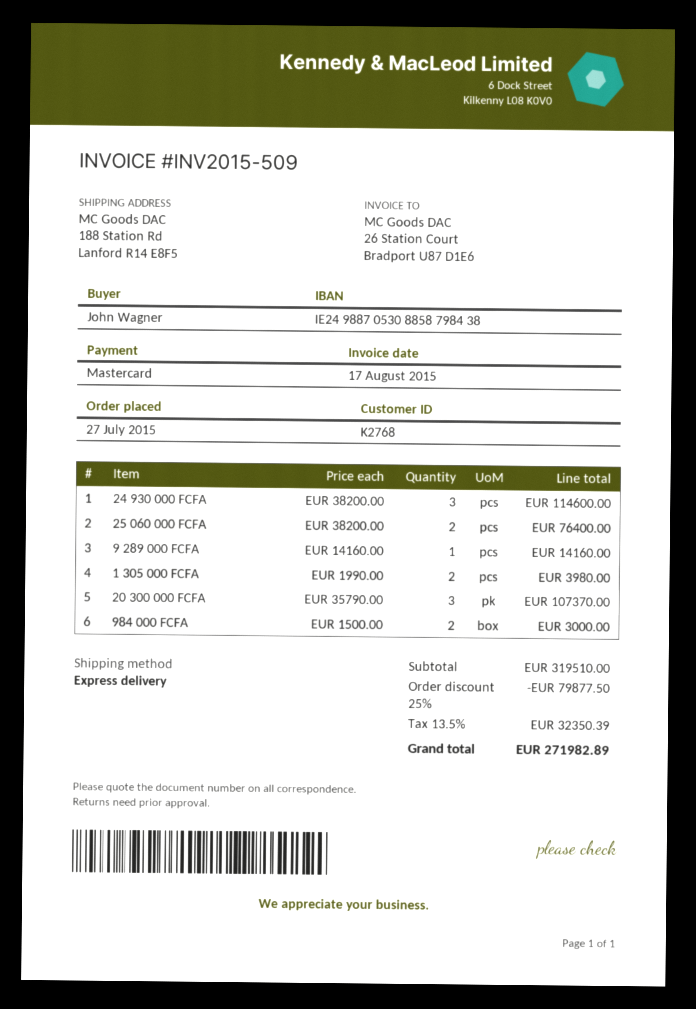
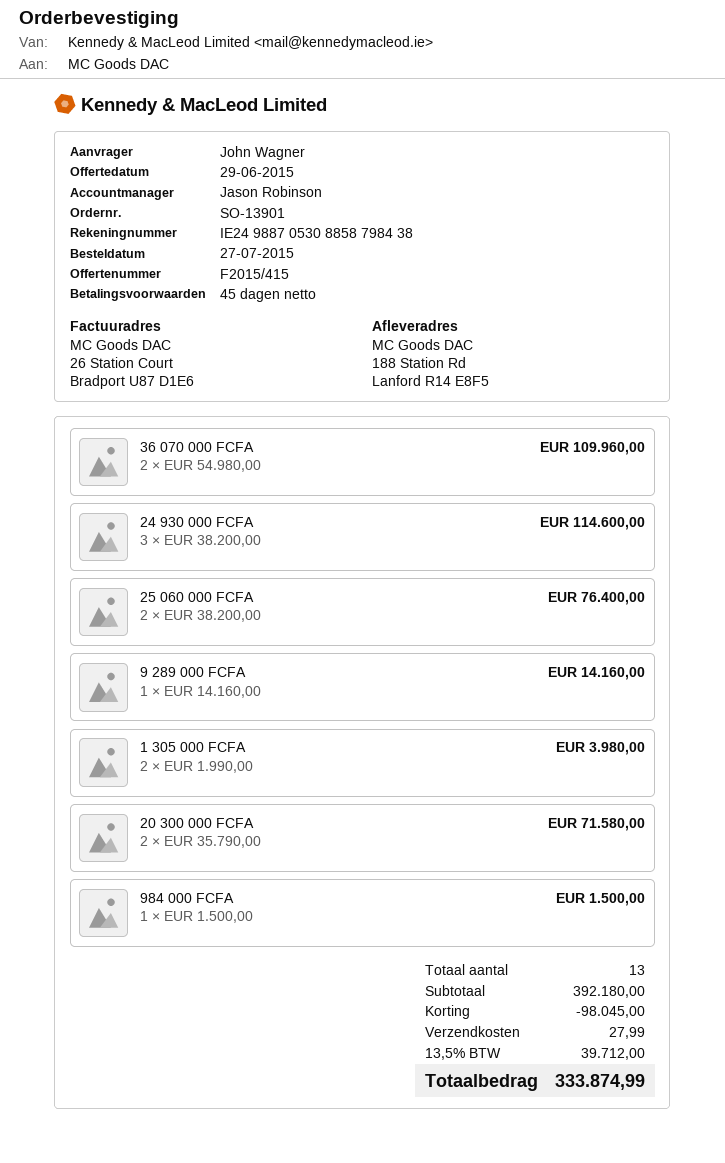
20 300 000 FCFA: 3 x 35790.00 = 107370.00 -> 2 x 35790.00 = 71580.00
984 000 FCFA: 2 x 1500.00 = 3000.00 -> 1 x 1500.00 = 1500.00
36 070 000 FCFA: none -> 2 x 54980.00 = 109960.00
subtotal: 319510.00 -> 392180.00
discount: 79877.50 -> 98045.00
shipping: none -> 27.99
tax: 13.5% = 32350.39 -> 13.5% = 39712.00
total: 271982.89 -> 333874.99

